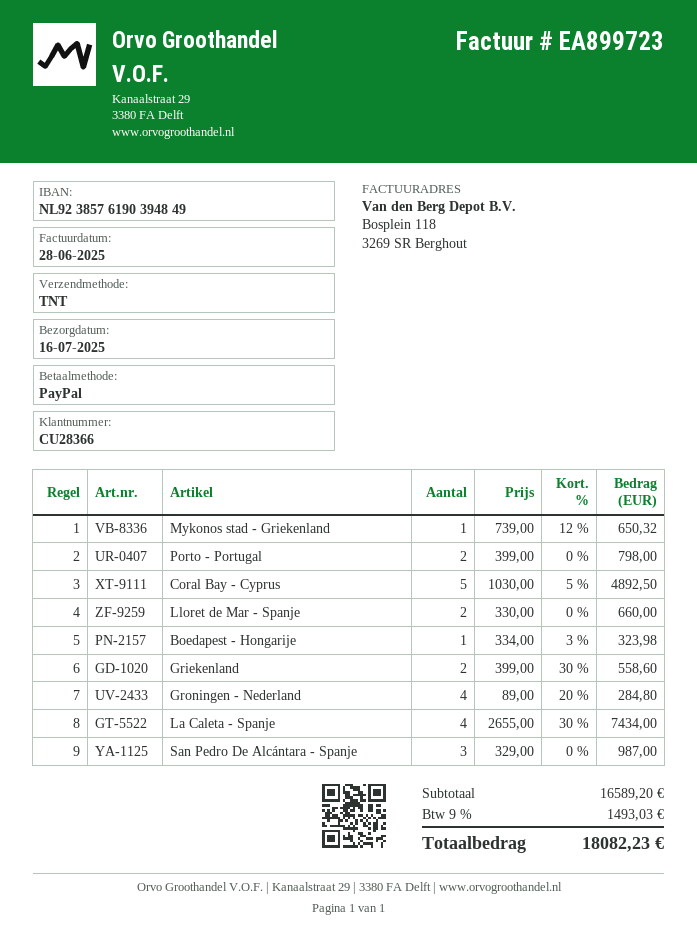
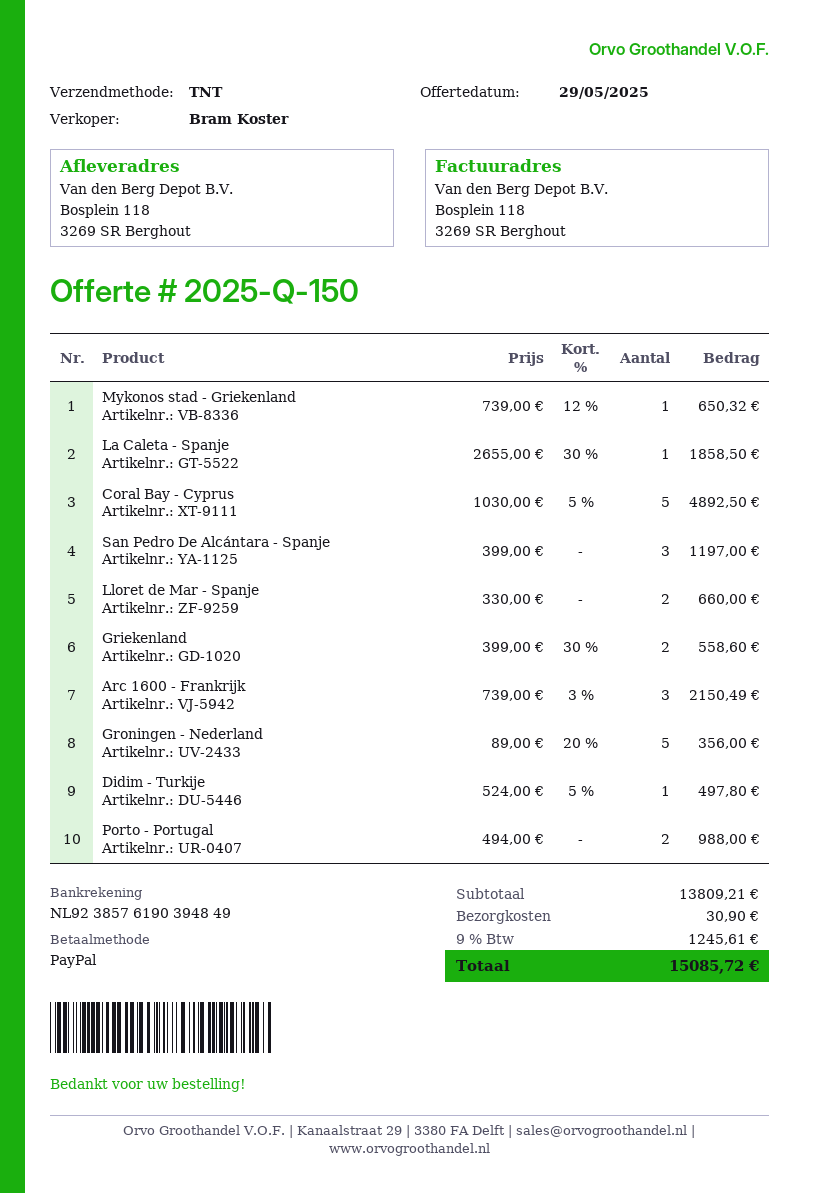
Porto - Portugal: 2 x 399.00 = 798.00 -> 2 x 494.00 = 988.00
Boedapest - Hongarije: 1 x 334.00 - 3% = 323.98 -> none
Groningen - Nederland: 4 x 89.00 - 20% = 284.80 -> 5 x 89.00 - 20% = 356.00
La Caleta - Spanje: 4 x 2655.00 - 30% = 7434.00 -> 1 x 2655.00 - 30% = 1858.50
San Pedro De Alcántara - Spanje: 3 x 329.00 = 987.00 -> 3 x 399.00 = 1197.00
Arc 1600 - Frankrijk: none -> 3 x 739.00 - 3% = 2150.49
Didim - Turkije: none -> 1 x 524.00 - 5% = 497.80
subtotal: 16589.20 -> 13809.21
shipping: none -> 30.90
tax: 9% = 1493.03 -> 9% = 1245.61
total: 18082.23 -> 15085.72

